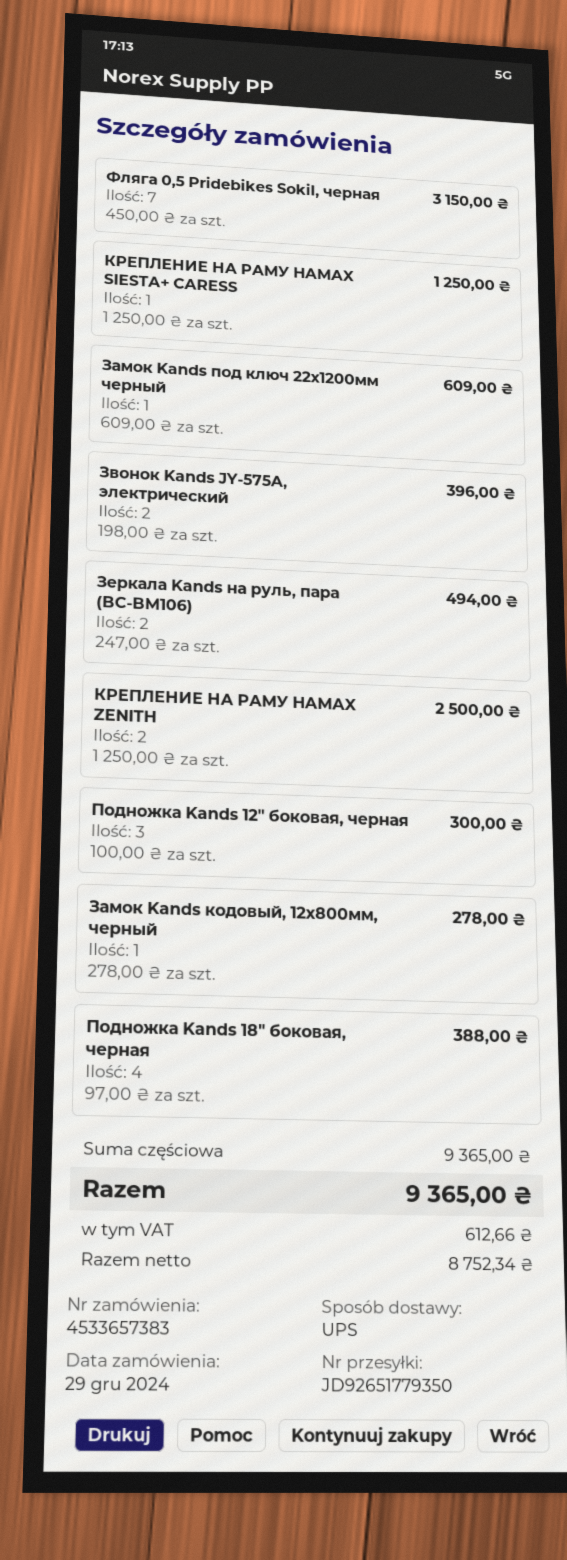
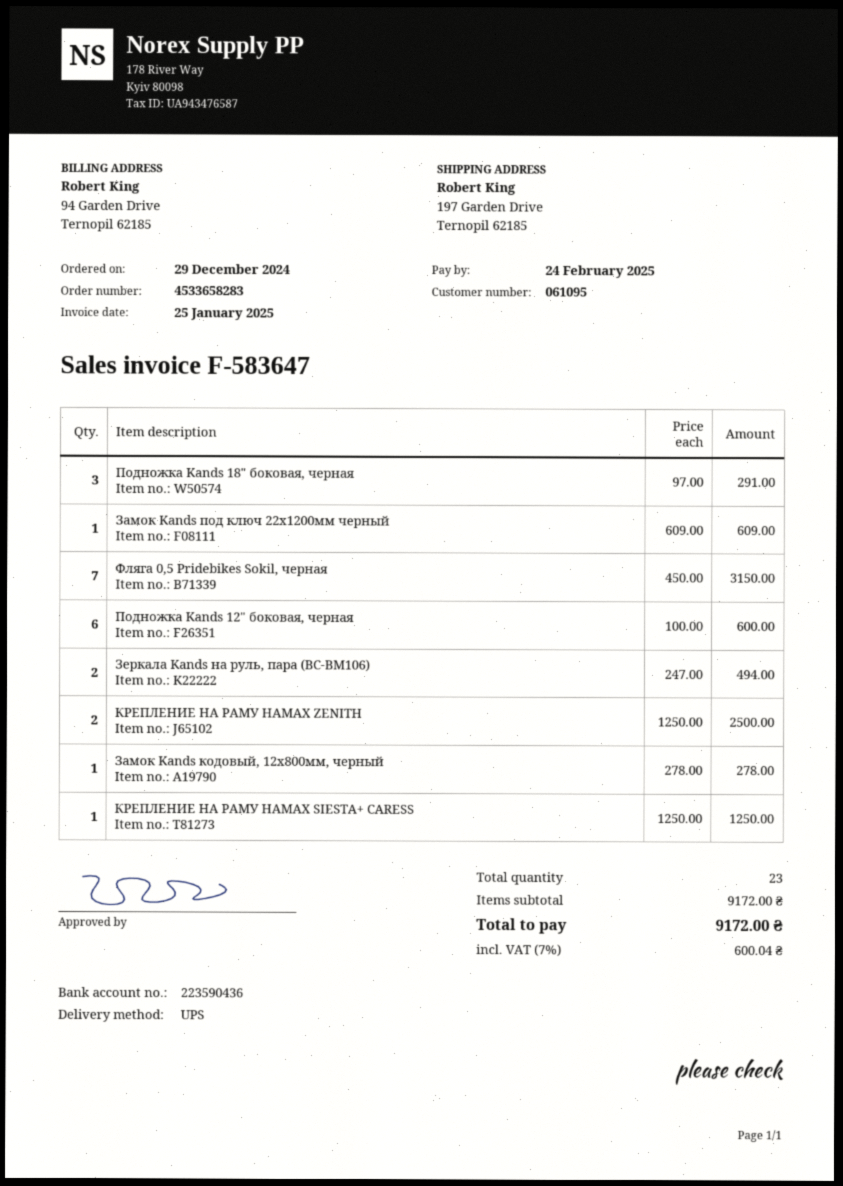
order number: 4533657383 -> 4533658283
Звонок Kands JY-575A, электрический: 2 x 198.00 = 396.00 -> none
Подножка Kands 12" боковая, черная: 3 x 100.00 = 300.00 -> 6 x 100.00 = 600.00
Подножка Kands 18" боковая, черная: 4 x 97.00 = 388.00 -> 3 x 97.00 = 291.00
subtotal: 9365.00 -> 9172.00
tax: 612.66 -> 600.04
total: 9365.00 -> 9172.00

